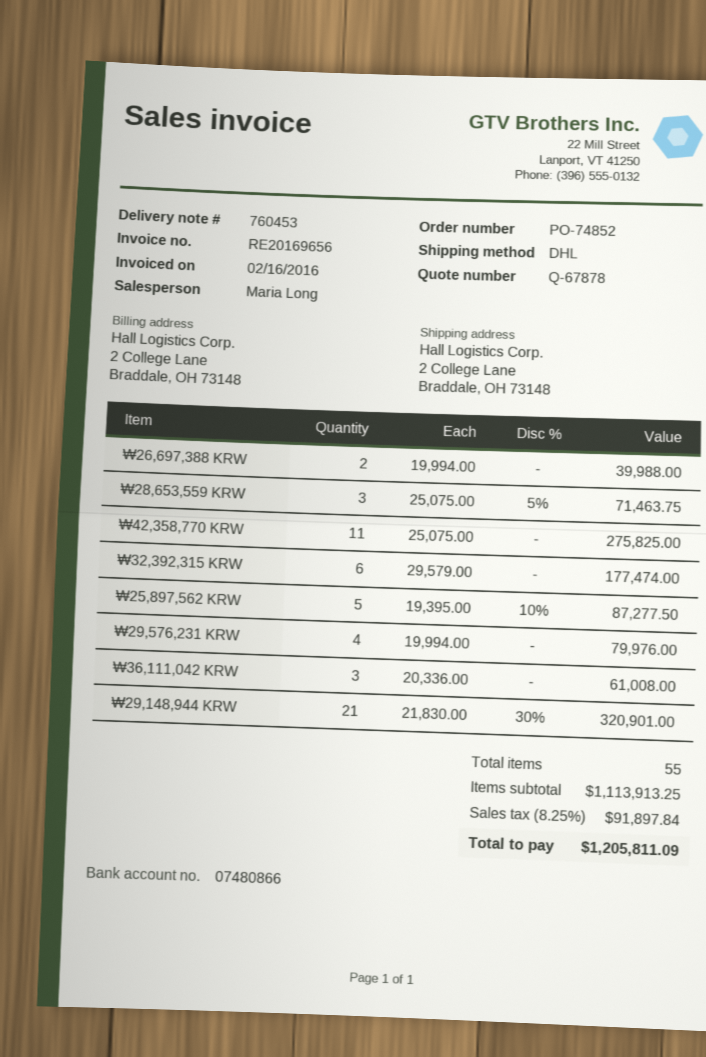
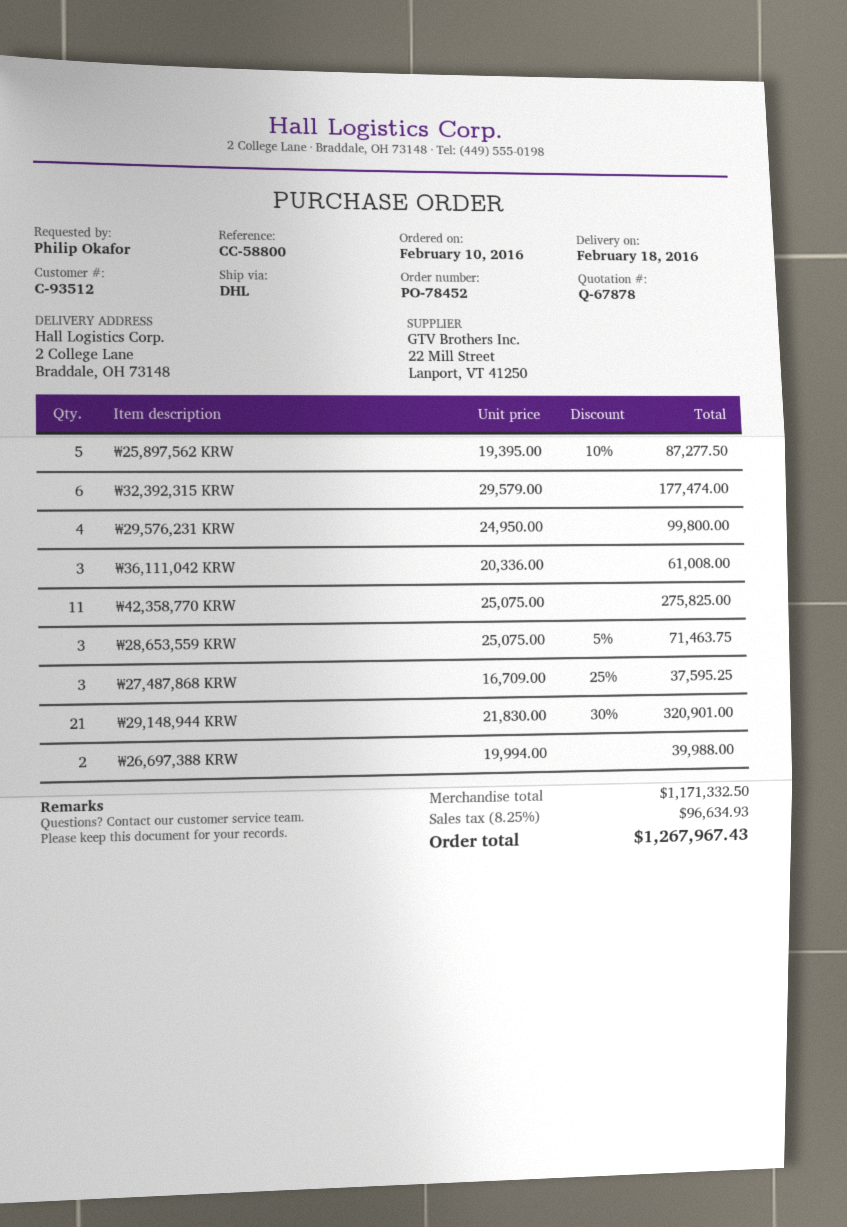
order number: PO-74852 -> PO-78452
₩29,576,231 KRW: 4 x 19994.00 = 79976.00 -> 4 x 24950.00 = 99800.00
₩27,487,868 KRW: none -> 3 x 16709.00 - 25% = 37595.25
subtotal: 1113913.25 -> 1171332.50
tax: 8.25% = 91897.84 -> 8.25% = 96634.93
total: 1205811.09 -> 1267967.43

